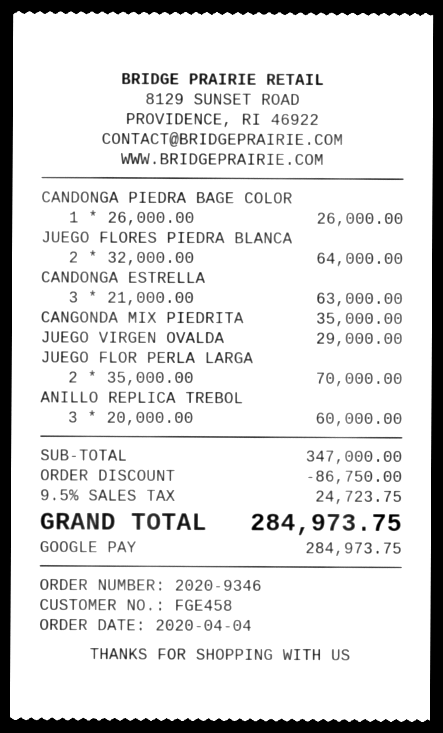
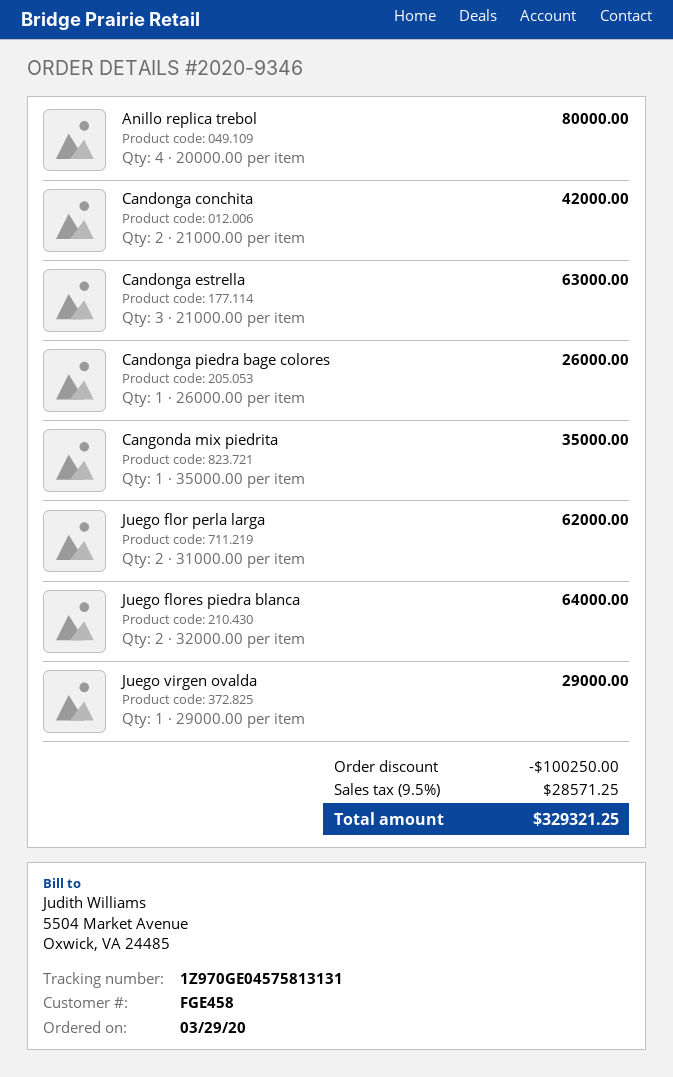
order date: 2020-04-04 -> 2020-03-29
JUEGO FLOR PERLA LARGA: 2 x 35000.00 = 70000.00 -> 2 x 31000.00 = 62000.00
ANILLO REPLICA TREBOL: 3 x 20000.00 = 60000.00 -> 4 x 20000.00 = 80000.00
Candonga conchita: none -> 2 x 21000.00 = 42000.00
discount: 86750.00 -> 100250.00
tax: 9.5% = 24723.75 -> 9.5% = 28571.25
total: 284973.75 -> 329321.25

